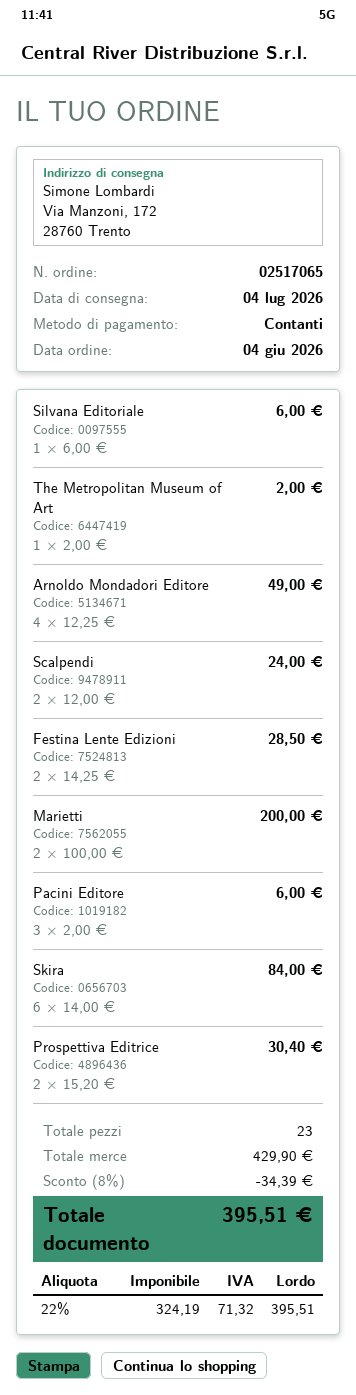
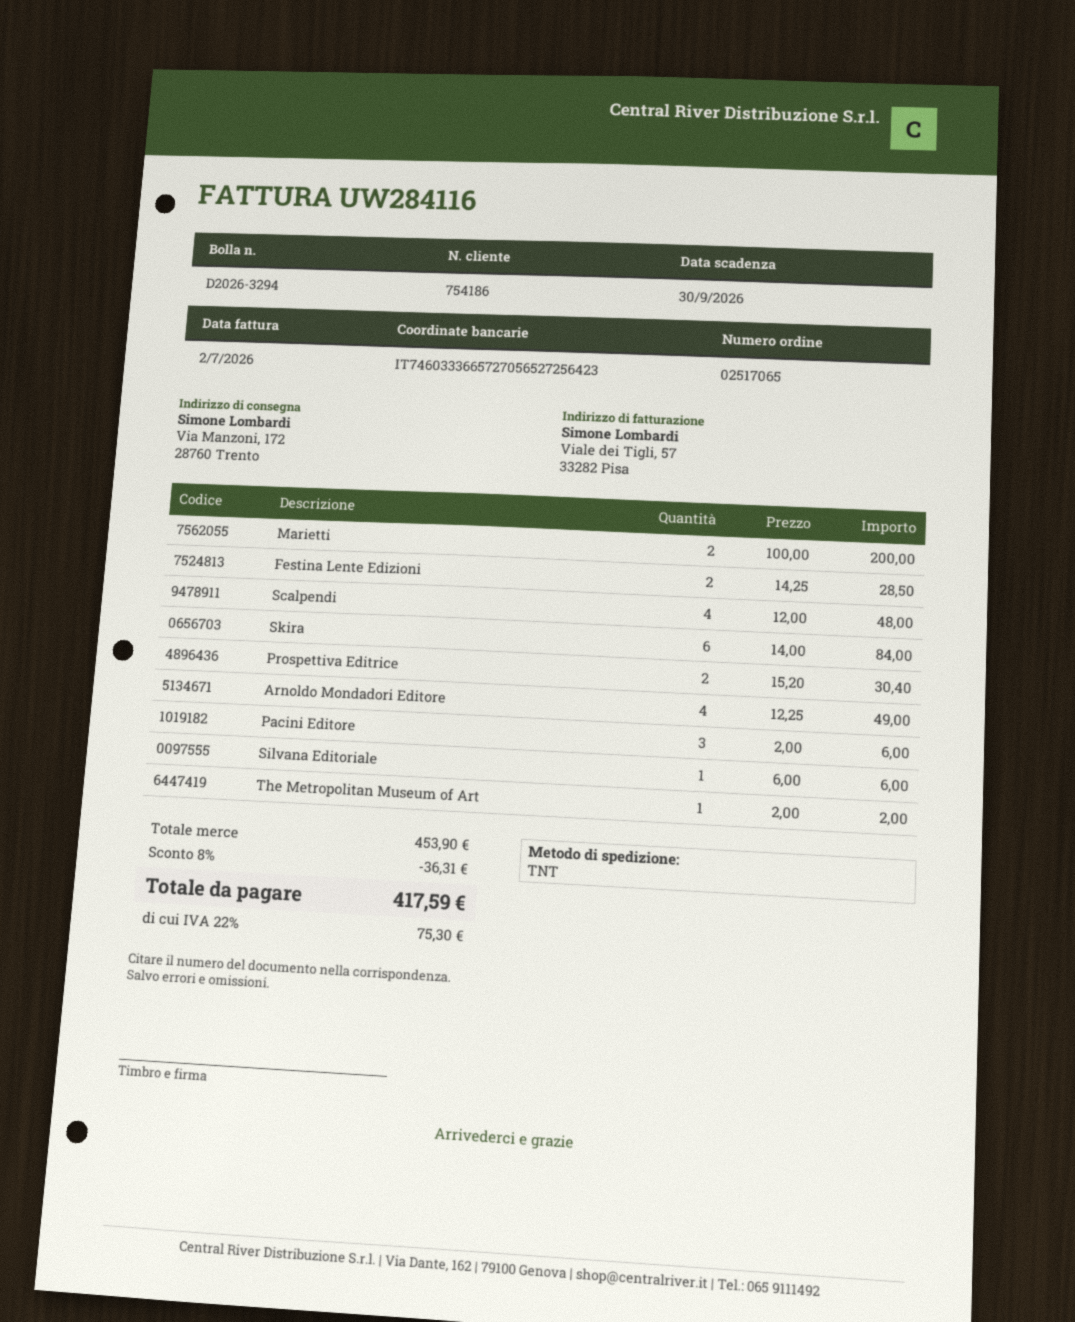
Scalpendi: 2 x 12.00 = 24.00 -> 4 x 12.00 = 48.00
subtotal: 429.90 -> 453.90
discount: 8% = 34.39 -> 8% = 36.31
tax: 22% = 71.32 -> 22% = 75.30
total: 395.51 -> 417.59

